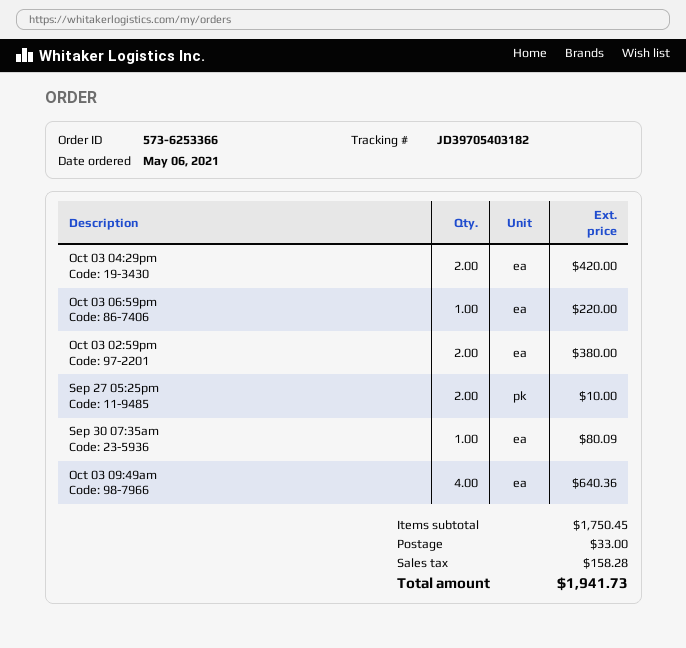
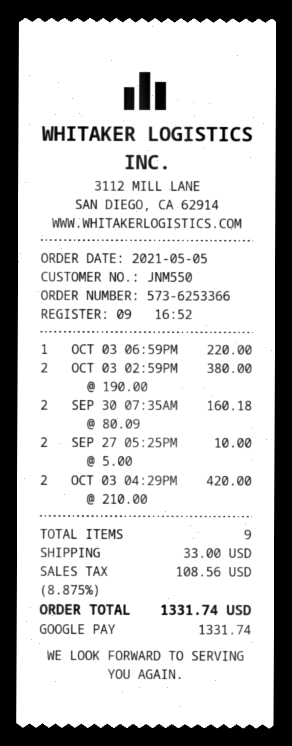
order date: 2021-05-06 -> 2021-05-05
Sep 30 07:35am: 1 for 80.09 -> 2 for 160.18
Oct 03 09:49am: 4 for 640.36 -> none
tax: 158.28 -> 108.56
total: 1941.73 -> 1331.74

